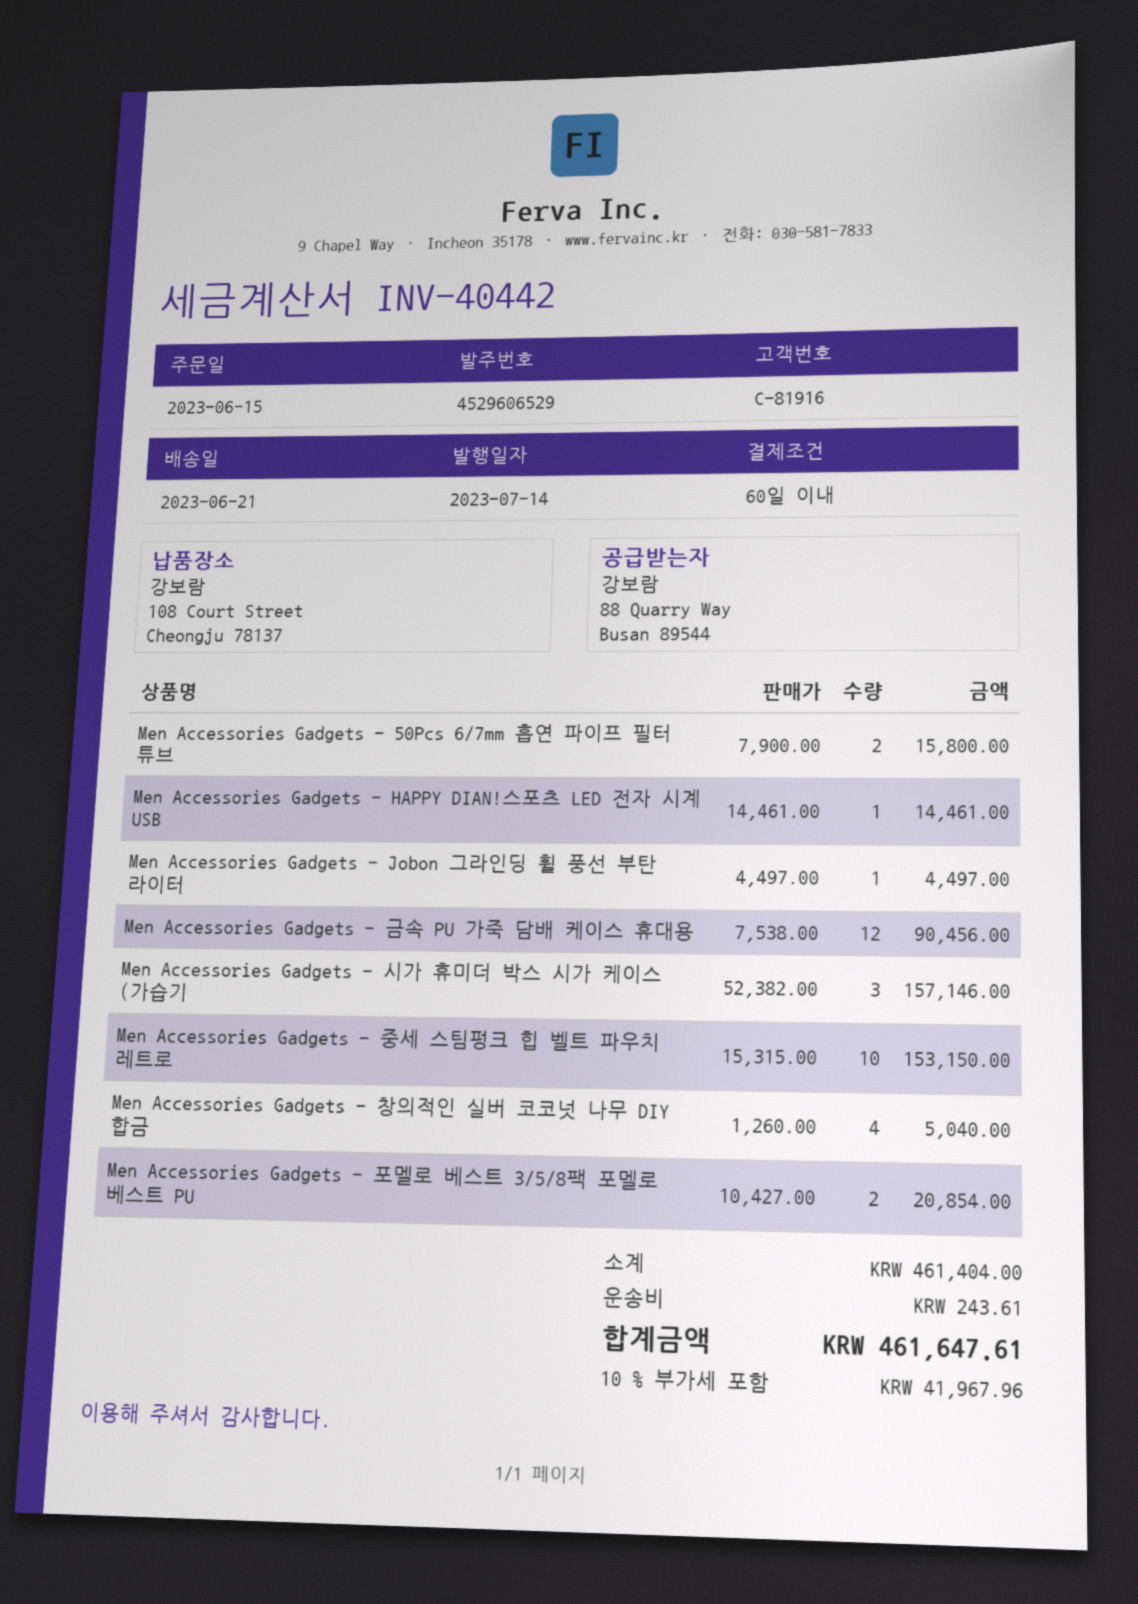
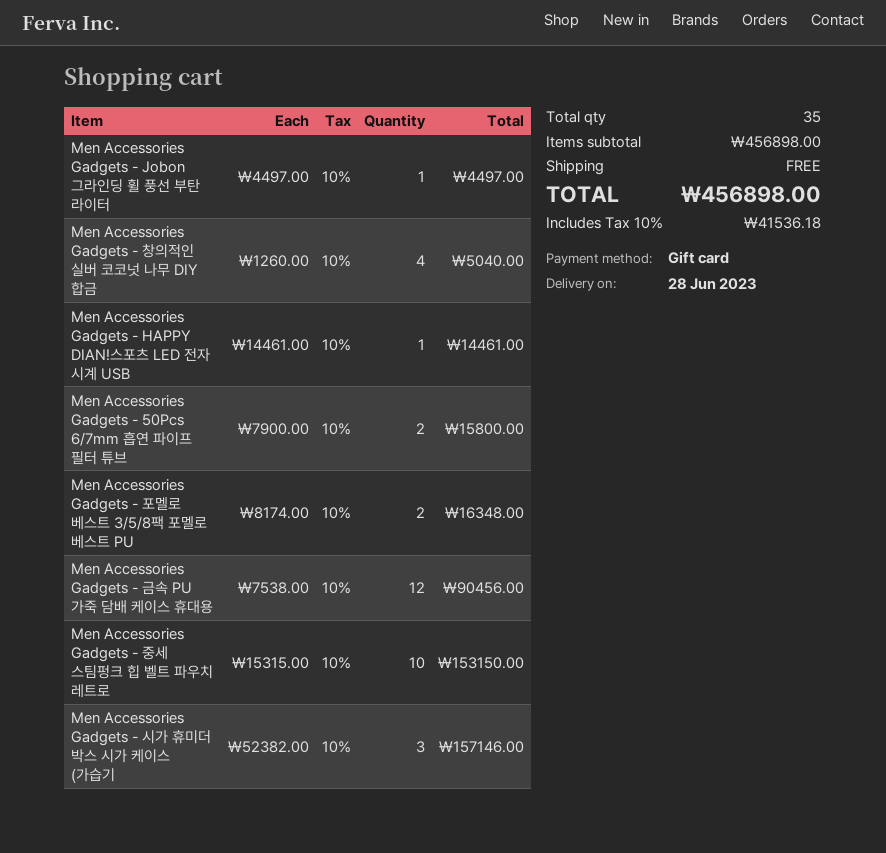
delivery date: 2023-06-21 -> 2023-06-28
Men Accessories Gadgets - 포멜로 베스트 3/5/8팩 포멜로 베스트 PU: 2 x 10427.00 = 20854.00 -> 2 x 8174.00 = 16348.00
subtotal: 461404.00 -> 456898.00
shipping: 243.61 -> 0.00
tax: 10% = 41967.96 -> 10% = 41536.18
total: 461647.61 -> 456898.00

